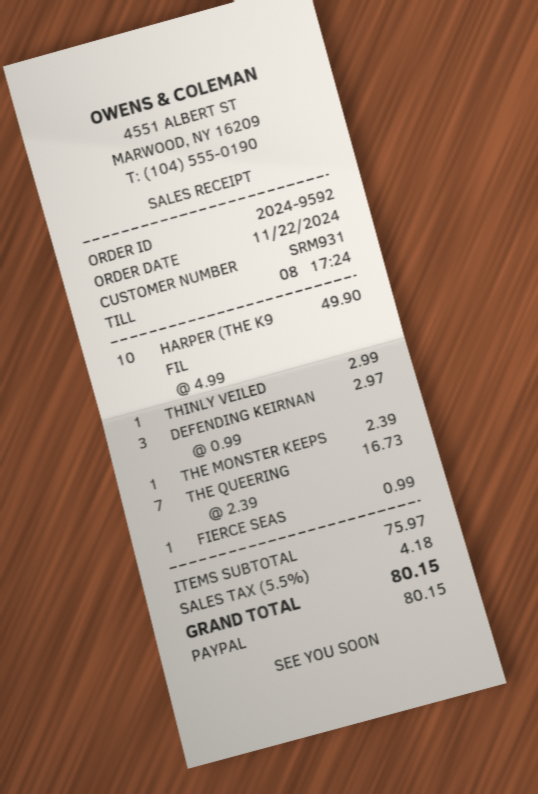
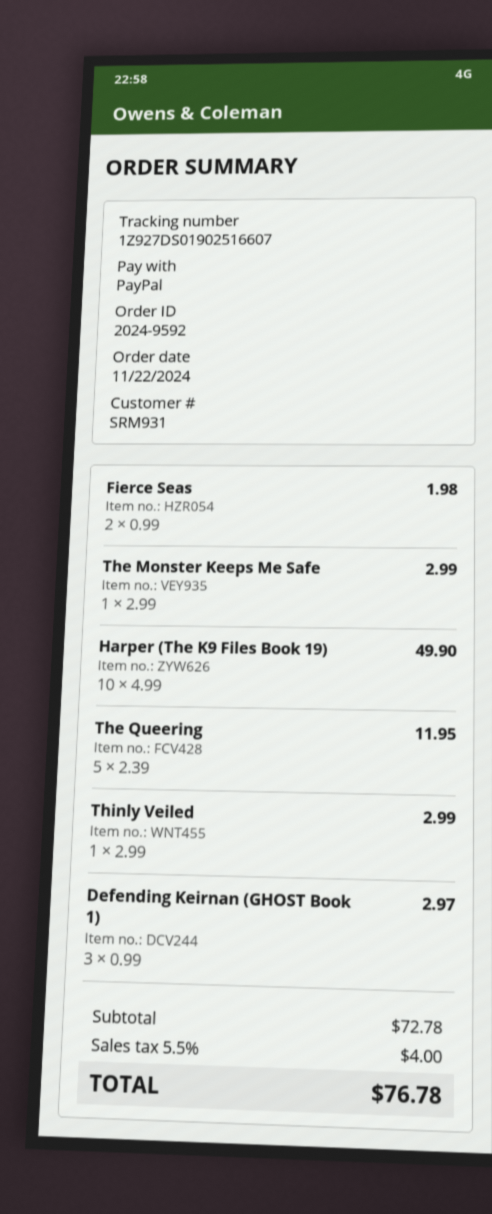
THE MONSTER KEEPS: 1 x 2.39 = 2.39 -> 1 x 2.99 = 2.99
THE QUEERING: 7 x 2.39 = 16.73 -> 5 x 2.39 = 11.95
FIERCE SEAS: 1 x 0.99 = 0.99 -> 2 x 0.99 = 1.98
subtotal: 75.97 -> 72.78
tax: 5.5% = 4.18 -> 5.5% = 4.00
total: 80.15 -> 76.78

